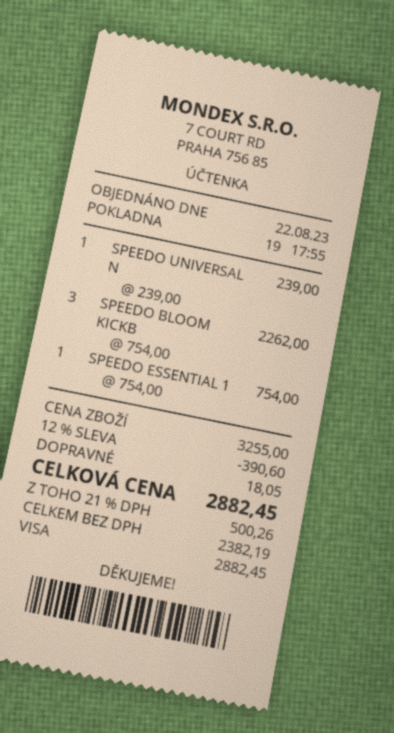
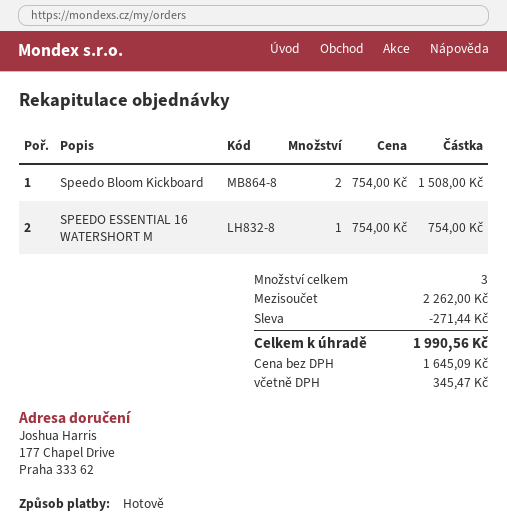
payment method: Visa -> cash
SPEEDO UNIVERSAL N: 1 x 239.00 = 239.00 -> none
SPEEDO BLOOM KICKB: 3 x 754.00 = 2262.00 -> 2 x 754.00 = 1508.00
subtotal: 3255.00 -> 2262.00
discount: 390.60 -> 271.44
shipping: 18.05 -> none
net: 2382.19 -> 1645.09
tax: 500.26 -> 345.47
total: 2882.45 -> 1990.56

